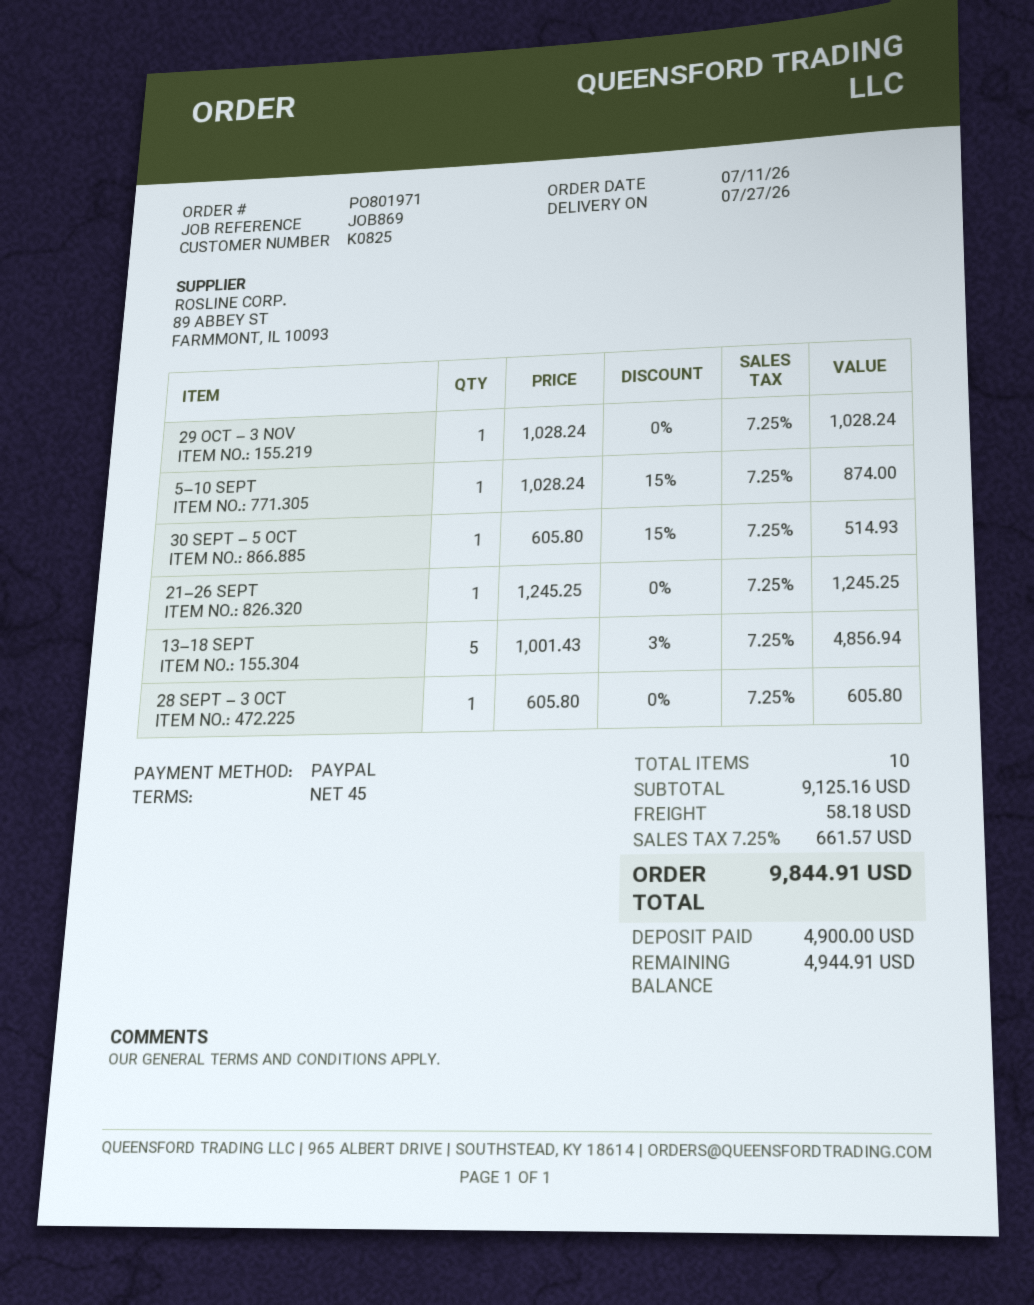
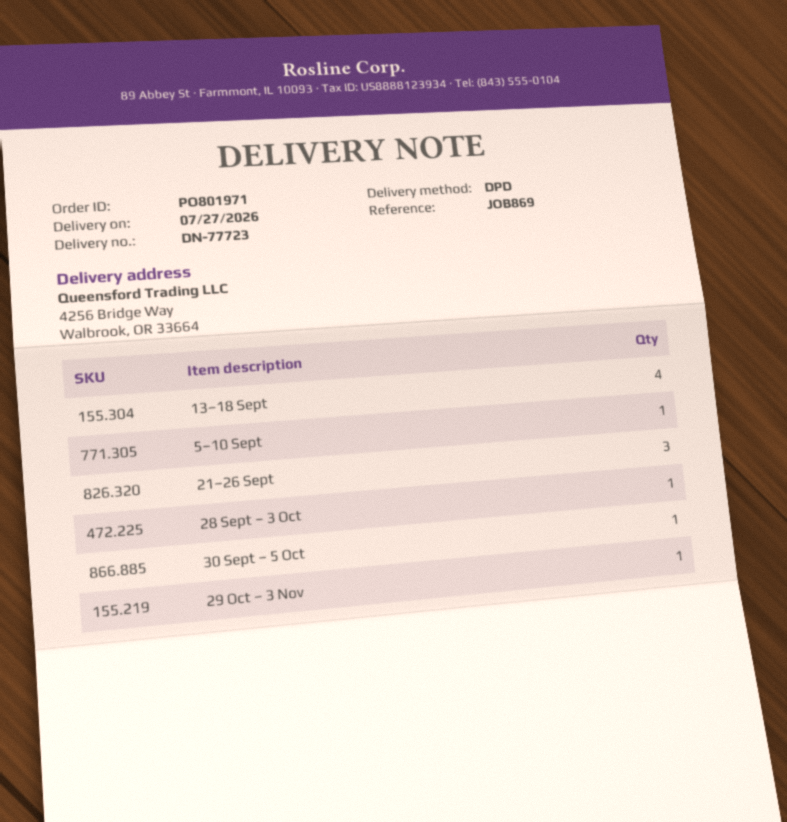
21–26 SEPT: 1 -> 3
13–18 SEPT: 5 -> 4

